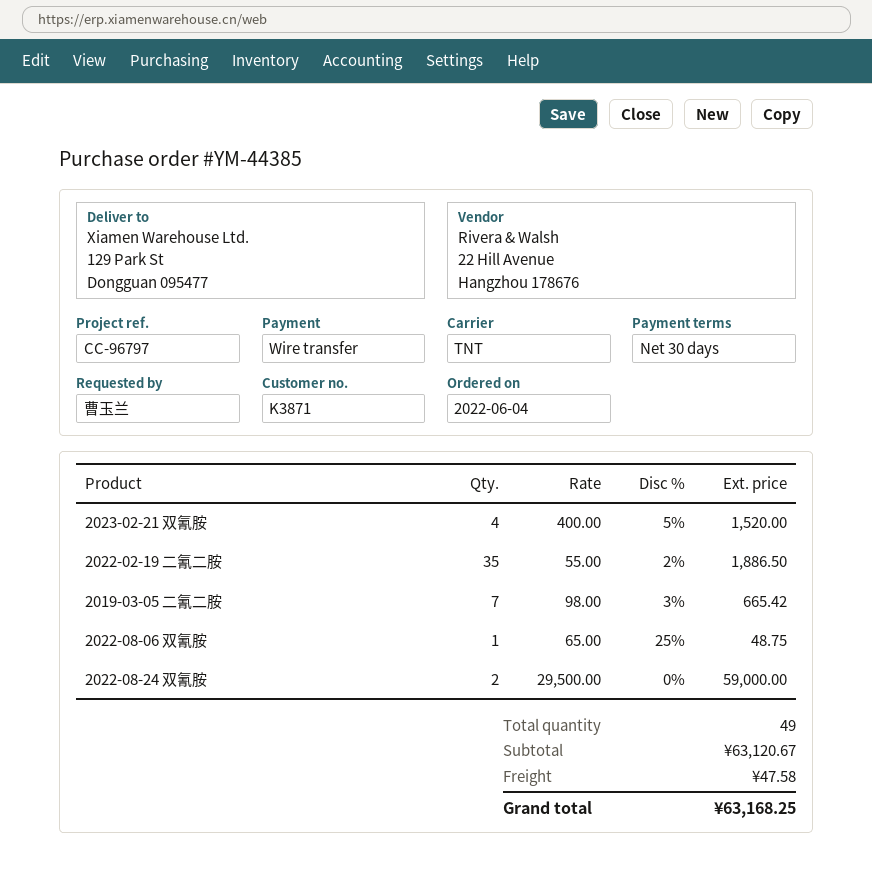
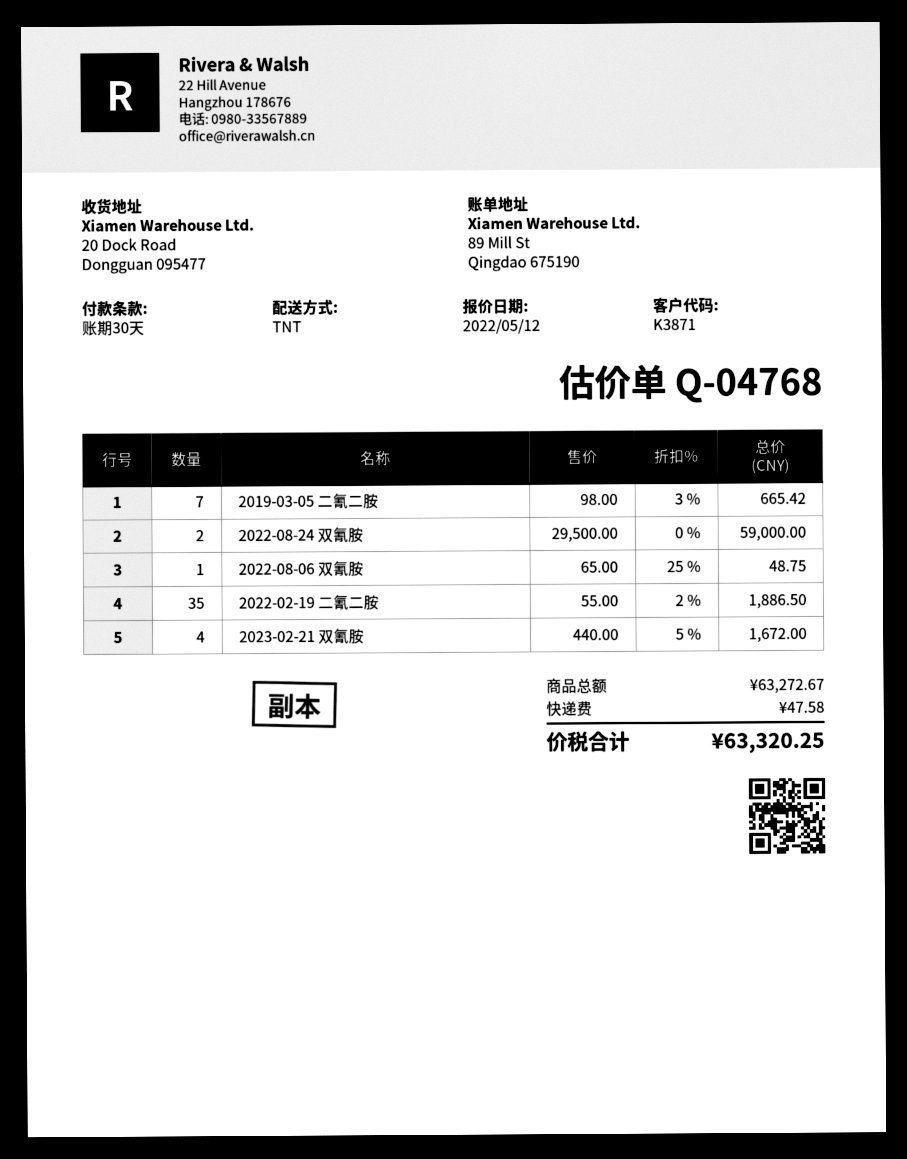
ship to: 129 Park St, Dongguan 095477 -> 20 Dock Road, Dongguan 095477
2023-02-21 双氰胺: 4 x 400.00 - 5% = 1520.00 -> 4 x 440.00 - 5% = 1672.00
subtotal: 63120.67 -> 63272.67
total: 63168.25 -> 63320.25

